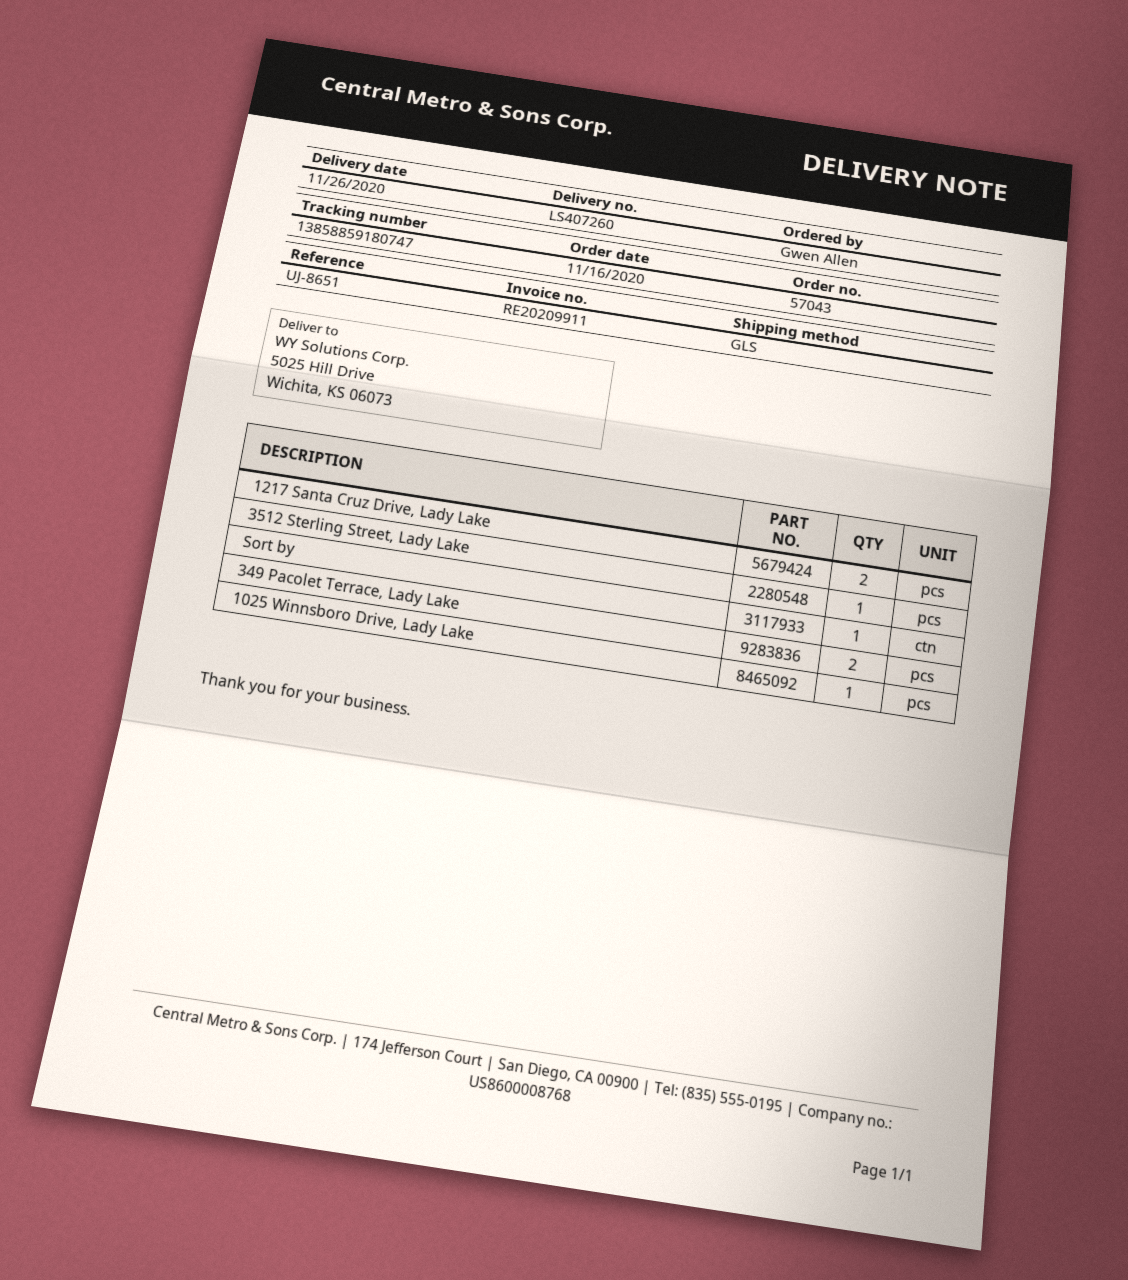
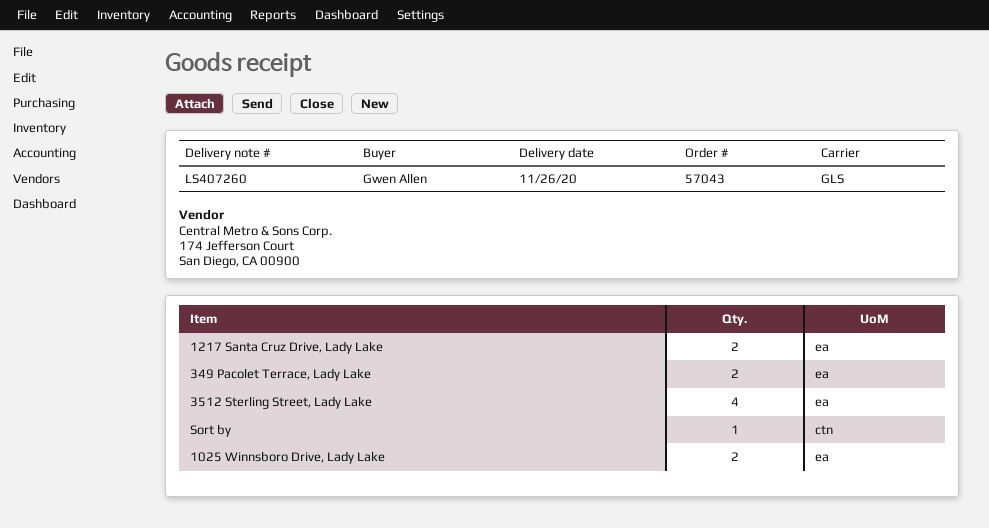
3512 Sterling Street, Lady Lake: 1 -> 4
1025 Winnsboro Drive, Lady Lake: 1 -> 2

